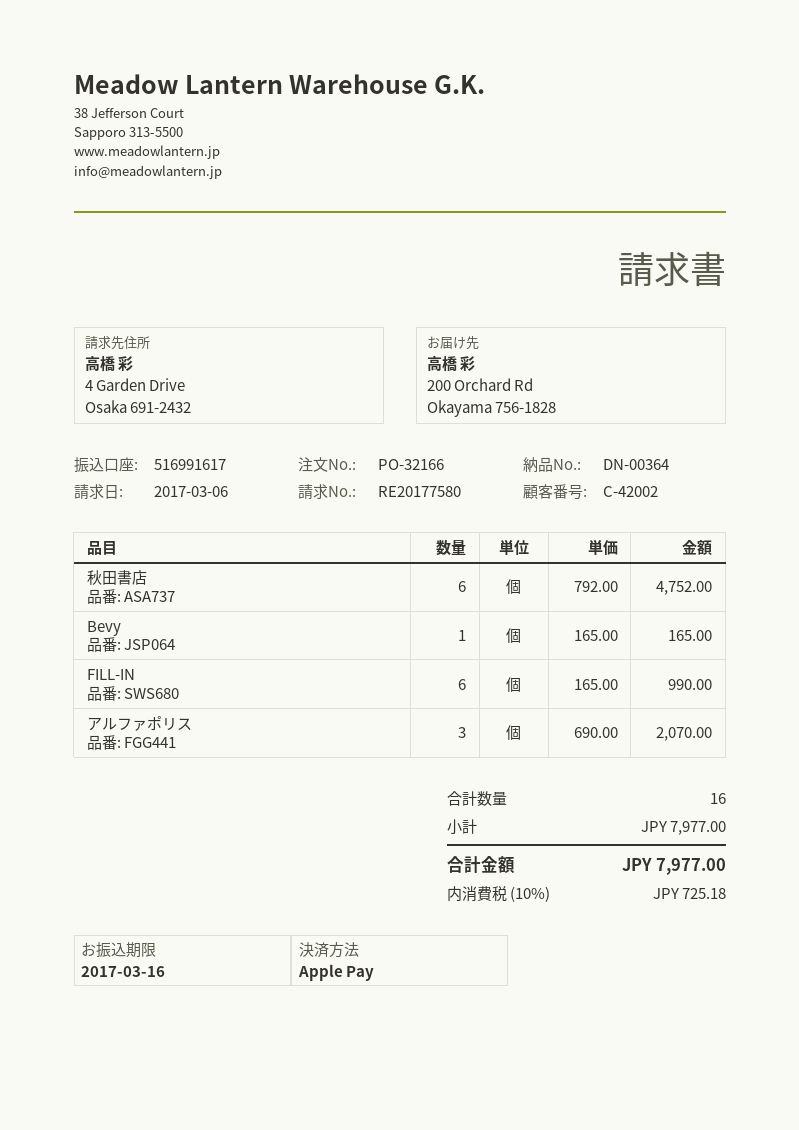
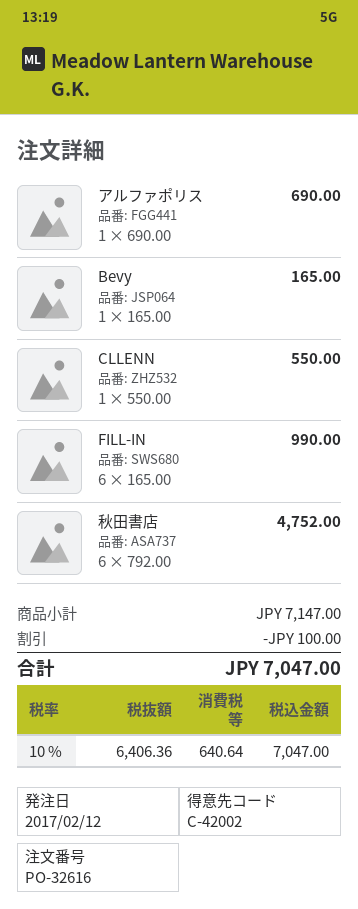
order number: PO-32166 -> PO-32616
アルファポリス: 3 x 690.00 = 2070.00 -> 1 x 690.00 = 690.00
CLLENN: none -> 1 x 550.00 = 550.00
subtotal: 7977.00 -> 7147.00
discount: none -> 100.00
tax: 10% = 725.18 -> 10% = 640.64
total: 7977.00 -> 7047.00

